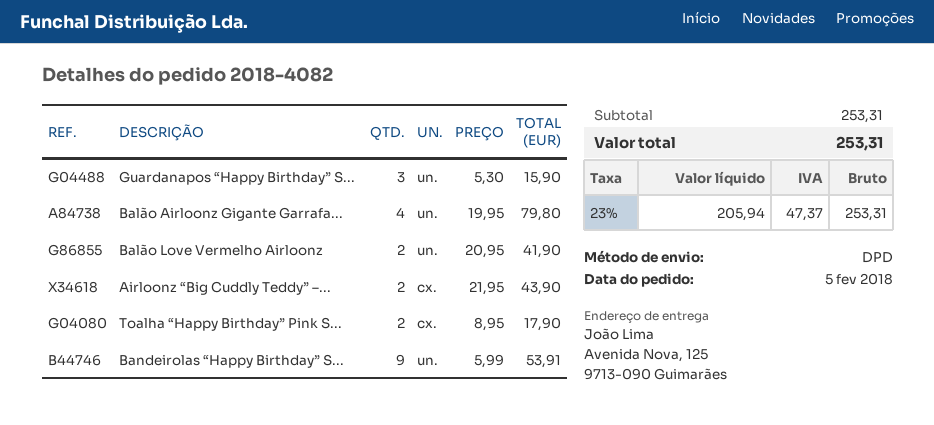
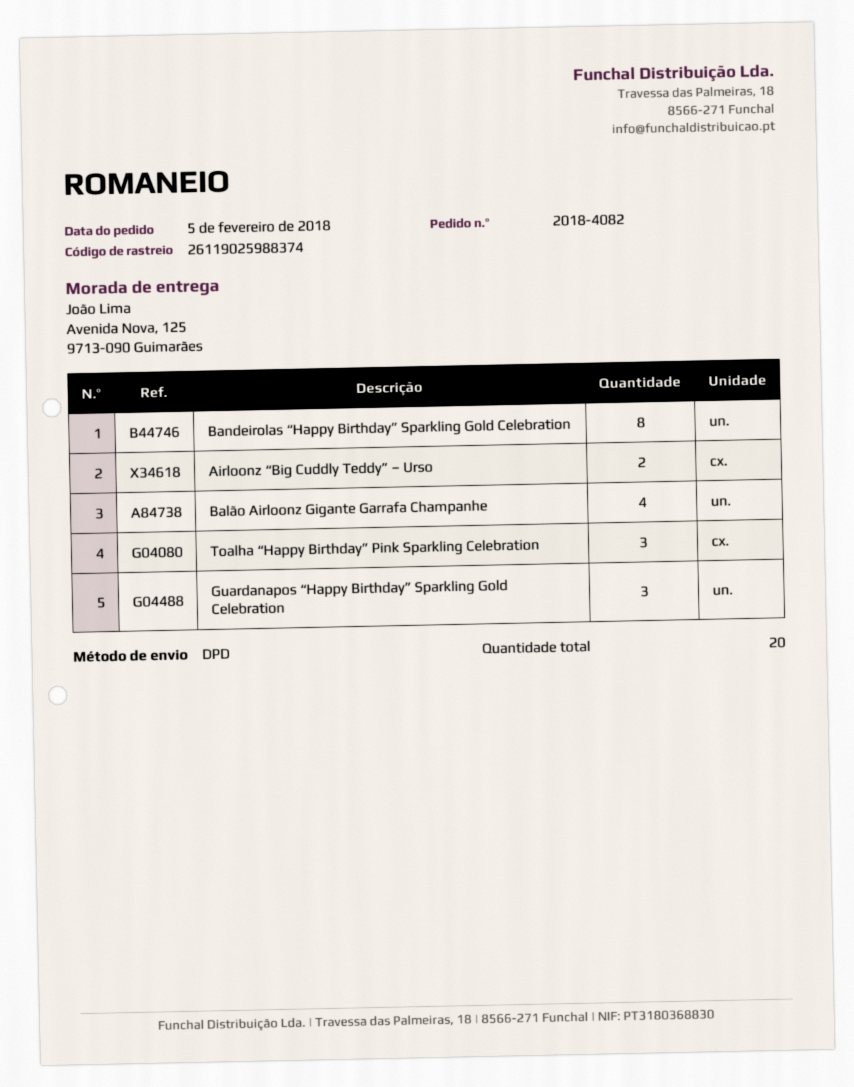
Balão Love Vermelho Airloonz: 2 -> none
Toalha “Happy Birthday” Pink S...: 2 -> 3
Bandeirolas “Happy Birthday” S...: 9 -> 8

